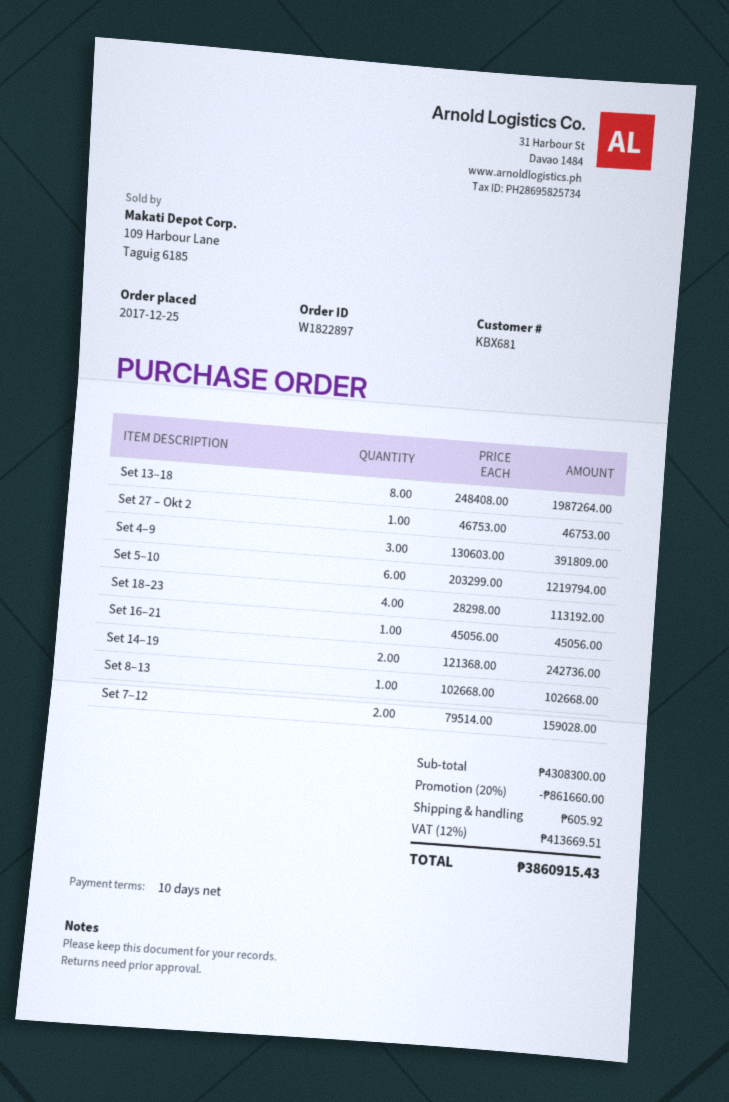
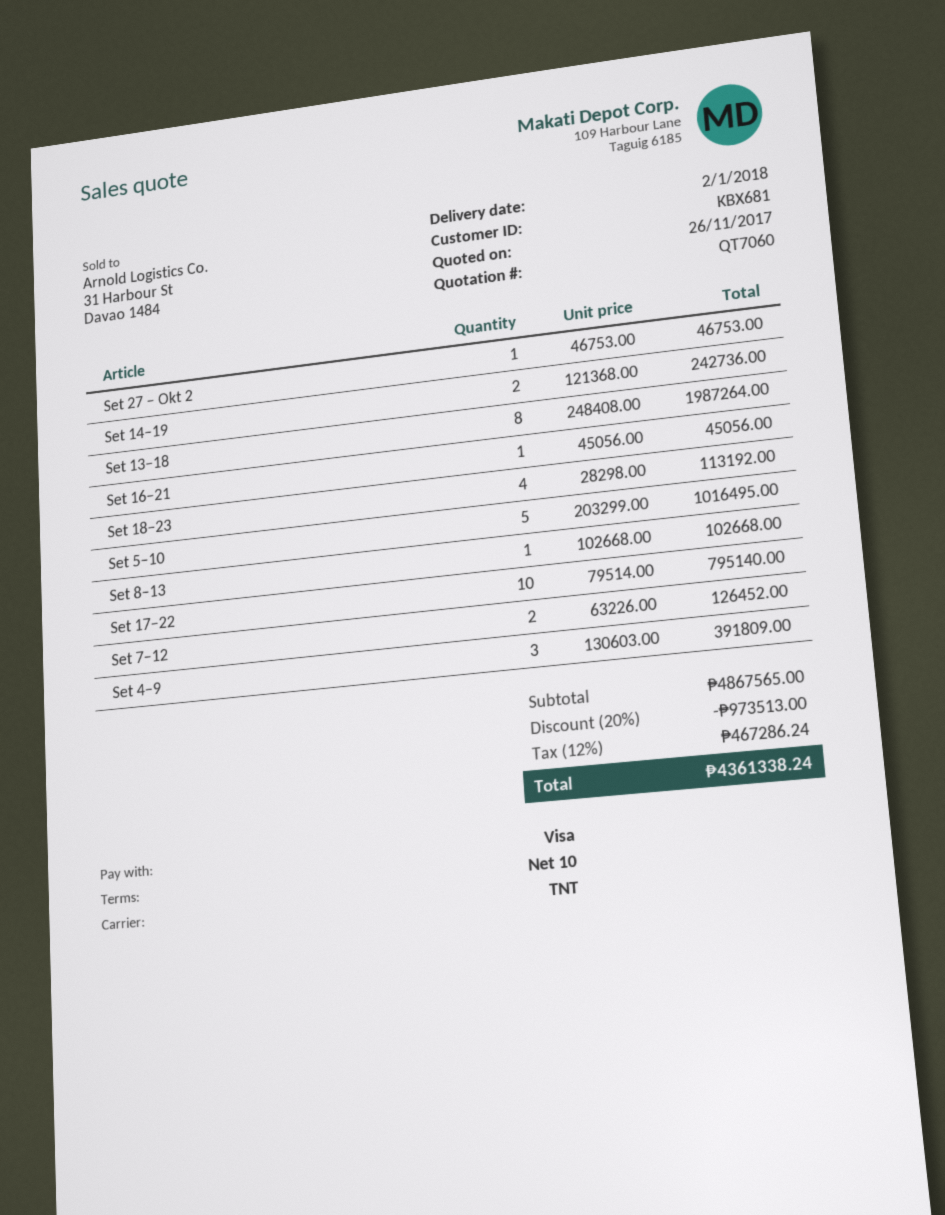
Set 5–10: 6 x 203299.00 = 1219794.00 -> 5 x 203299.00 = 1016495.00
Set 7–12: 2 x 79514.00 = 159028.00 -> 2 x 63226.00 = 126452.00
Set 17–22: none -> 10 x 79514.00 = 795140.00
subtotal: 4308300.00 -> 4867565.00
discount: 20% = 861660.00 -> 20% = 973513.00
shipping: 605.92 -> none
tax: 12% = 413669.51 -> 12% = 467286.24
total: 3860915.43 -> 4361338.24

